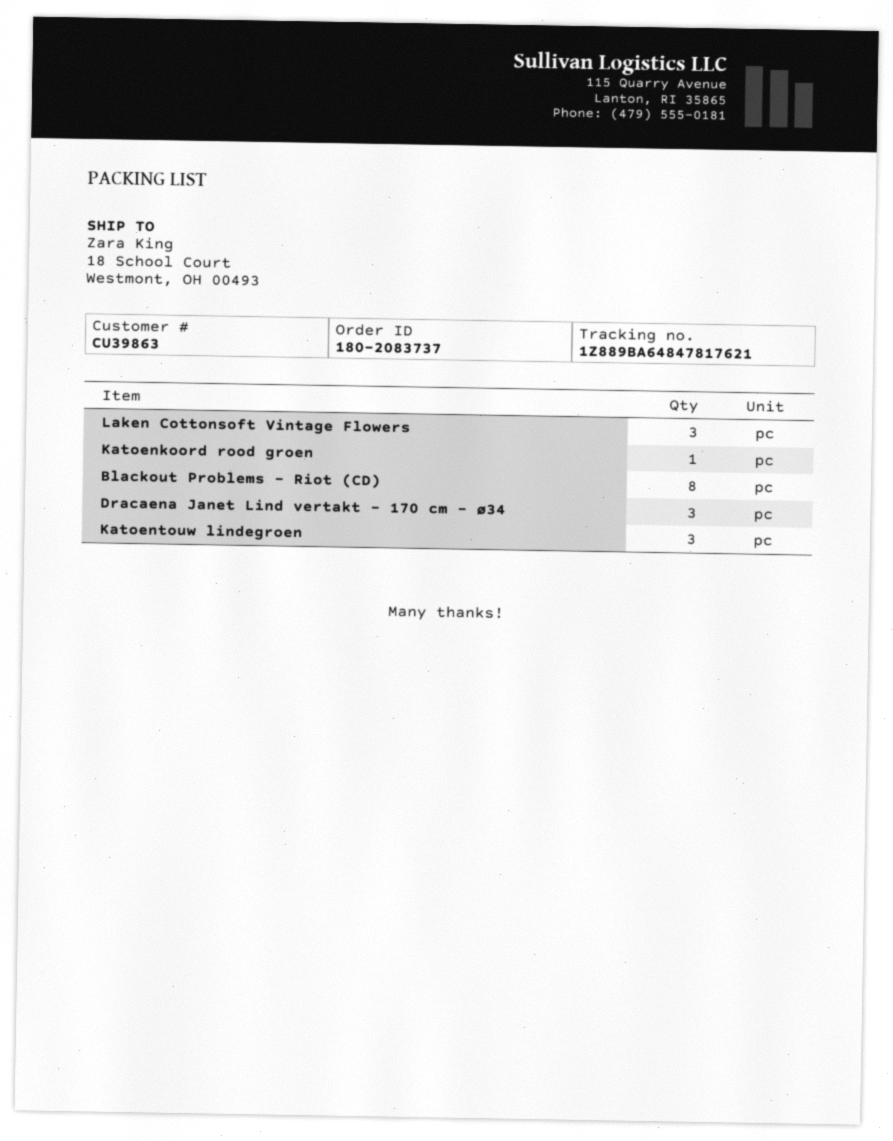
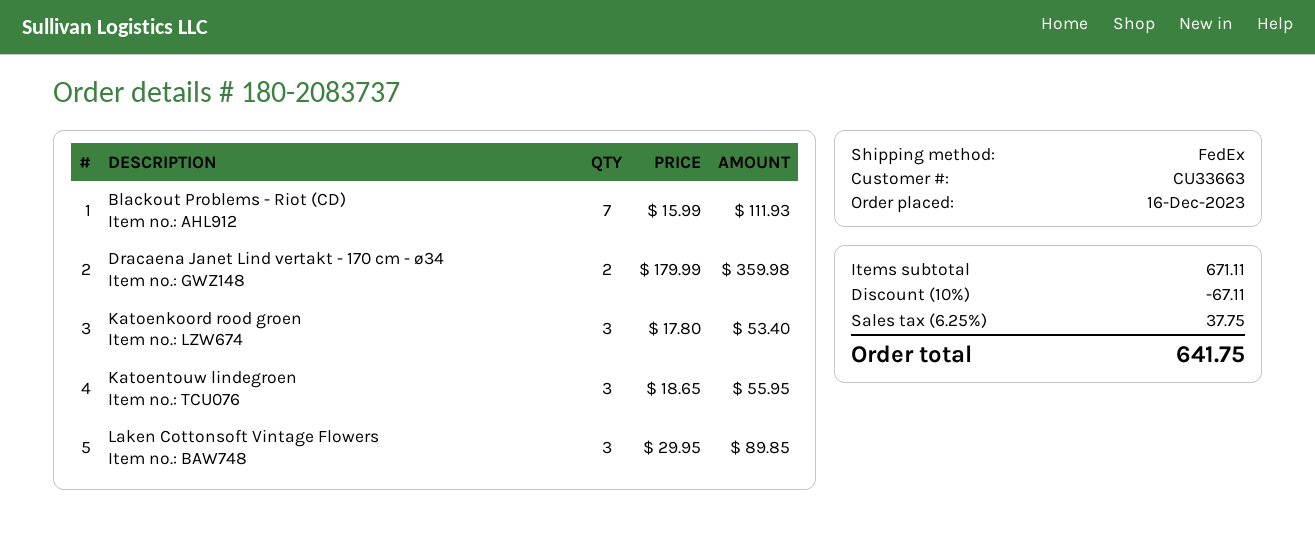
customer number: CU39863 -> CU33663
Katoenkoord rood groen: 1 -> 3
Blackout Problems - Riot (CD): 8 -> 7
Dracaena Janet Lind vertakt - 170 cm - ø34: 3 -> 2

